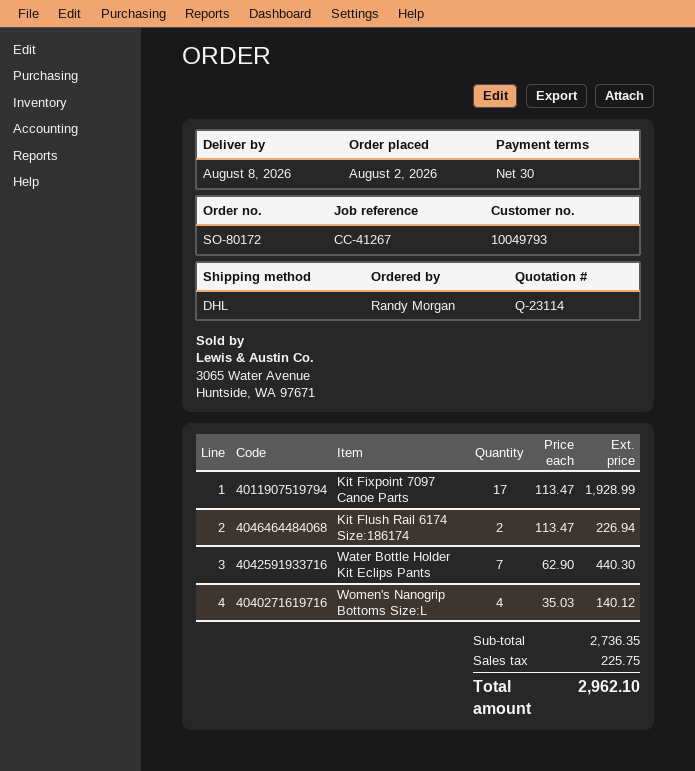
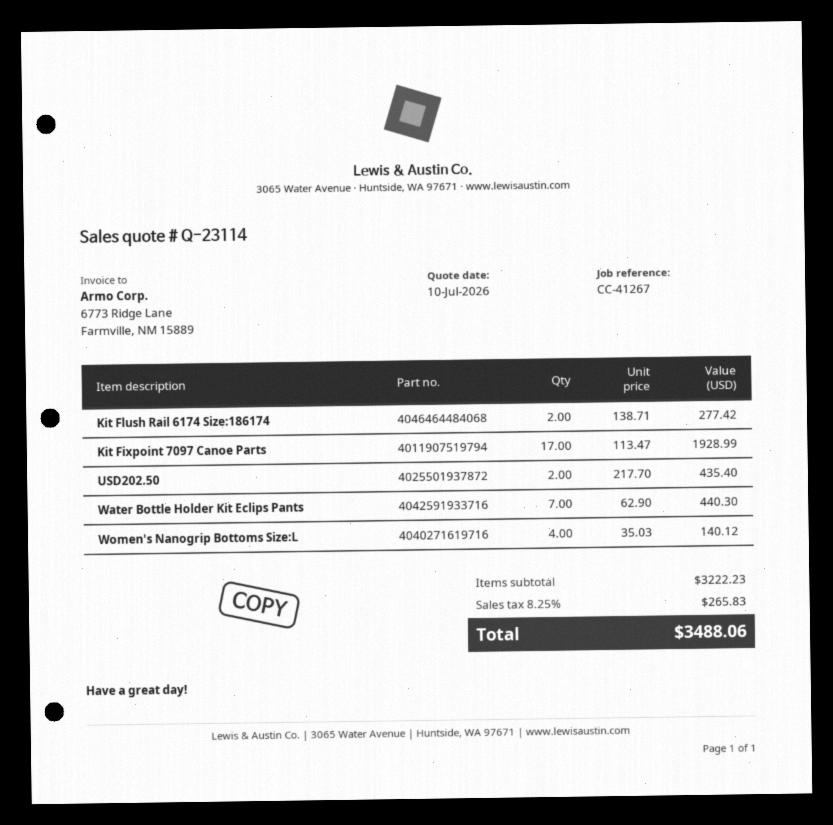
Kit Flush Rail 6174 Size:186174: 2 x 113.47 = 226.94 -> 2 x 138.71 = 277.42
USD202.50: none -> 2 x 217.70 = 435.40
subtotal: 2736.35 -> 3222.23
tax: 225.75 -> 265.83
total: 2962.10 -> 3488.06

